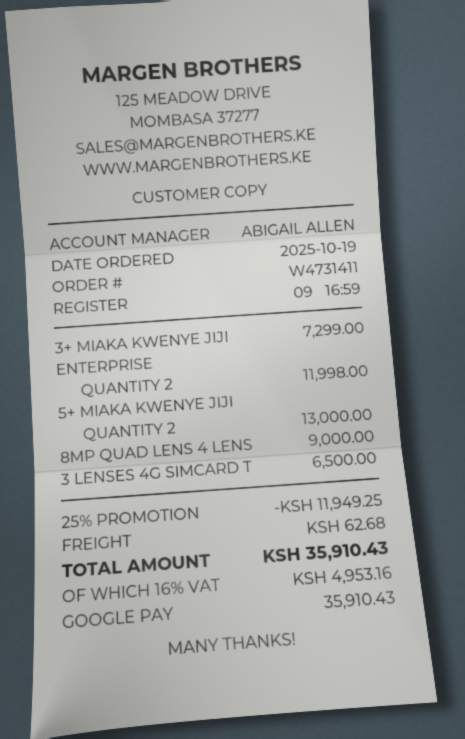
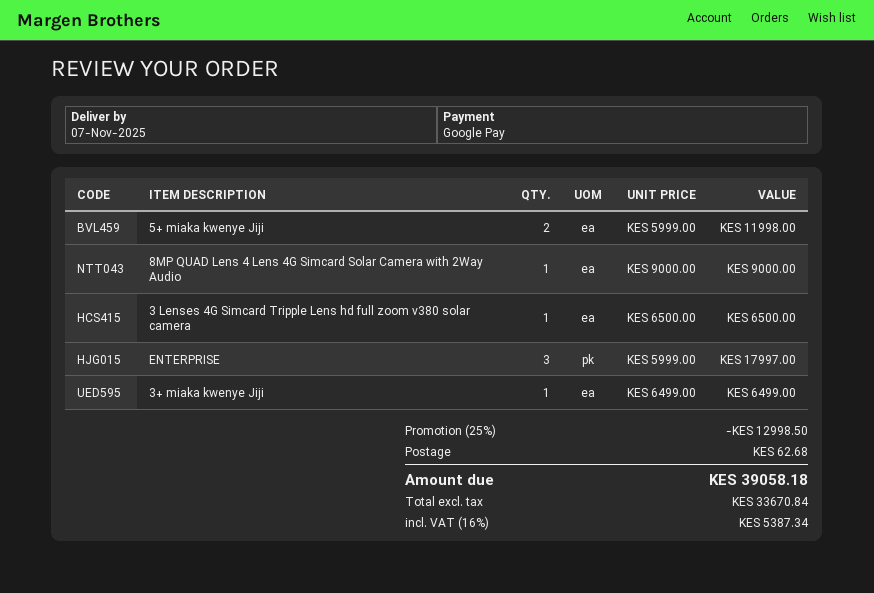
3+ MIAKA KWENYE JIJI: 1 for 7299.00 -> 1 for 6499.00
ENTERPRISE: 2 for 11998.00 -> 3 for 17997.00
5+ MIAKA KWENYE JIJI: 2 for 13000.00 -> 2 for 11998.00
discount: 25% = 11949.25 -> 25% = 12998.50
tax: 16% = 4953.16 -> 16% = 5387.34
total: 35910.43 -> 39058.18

